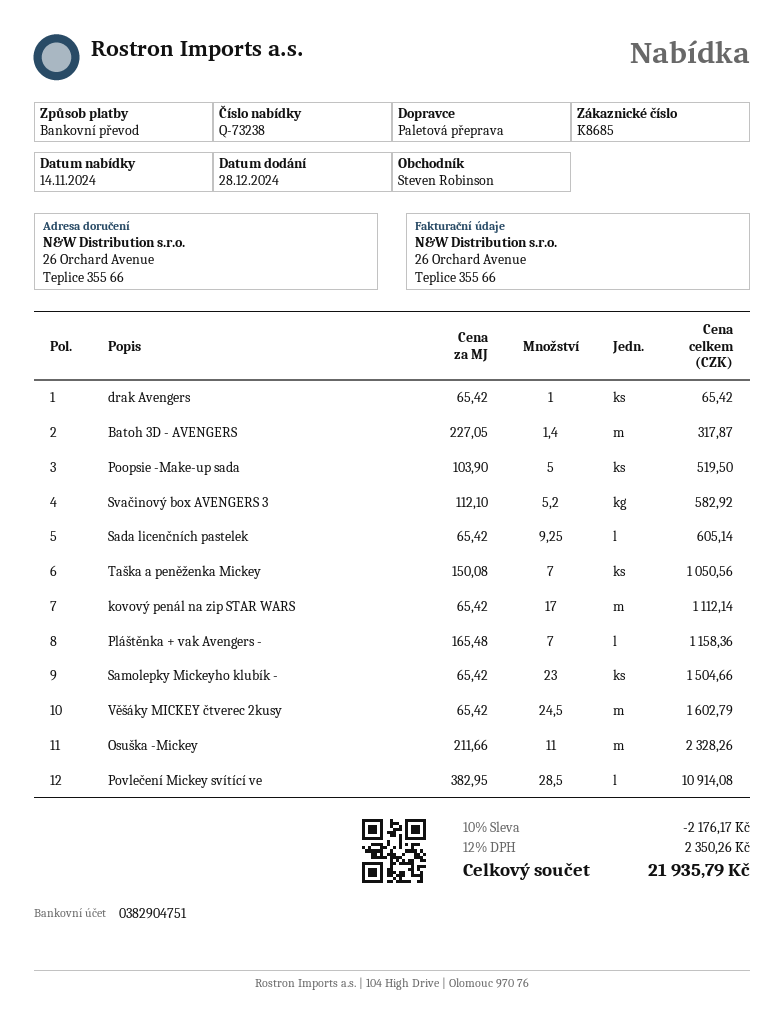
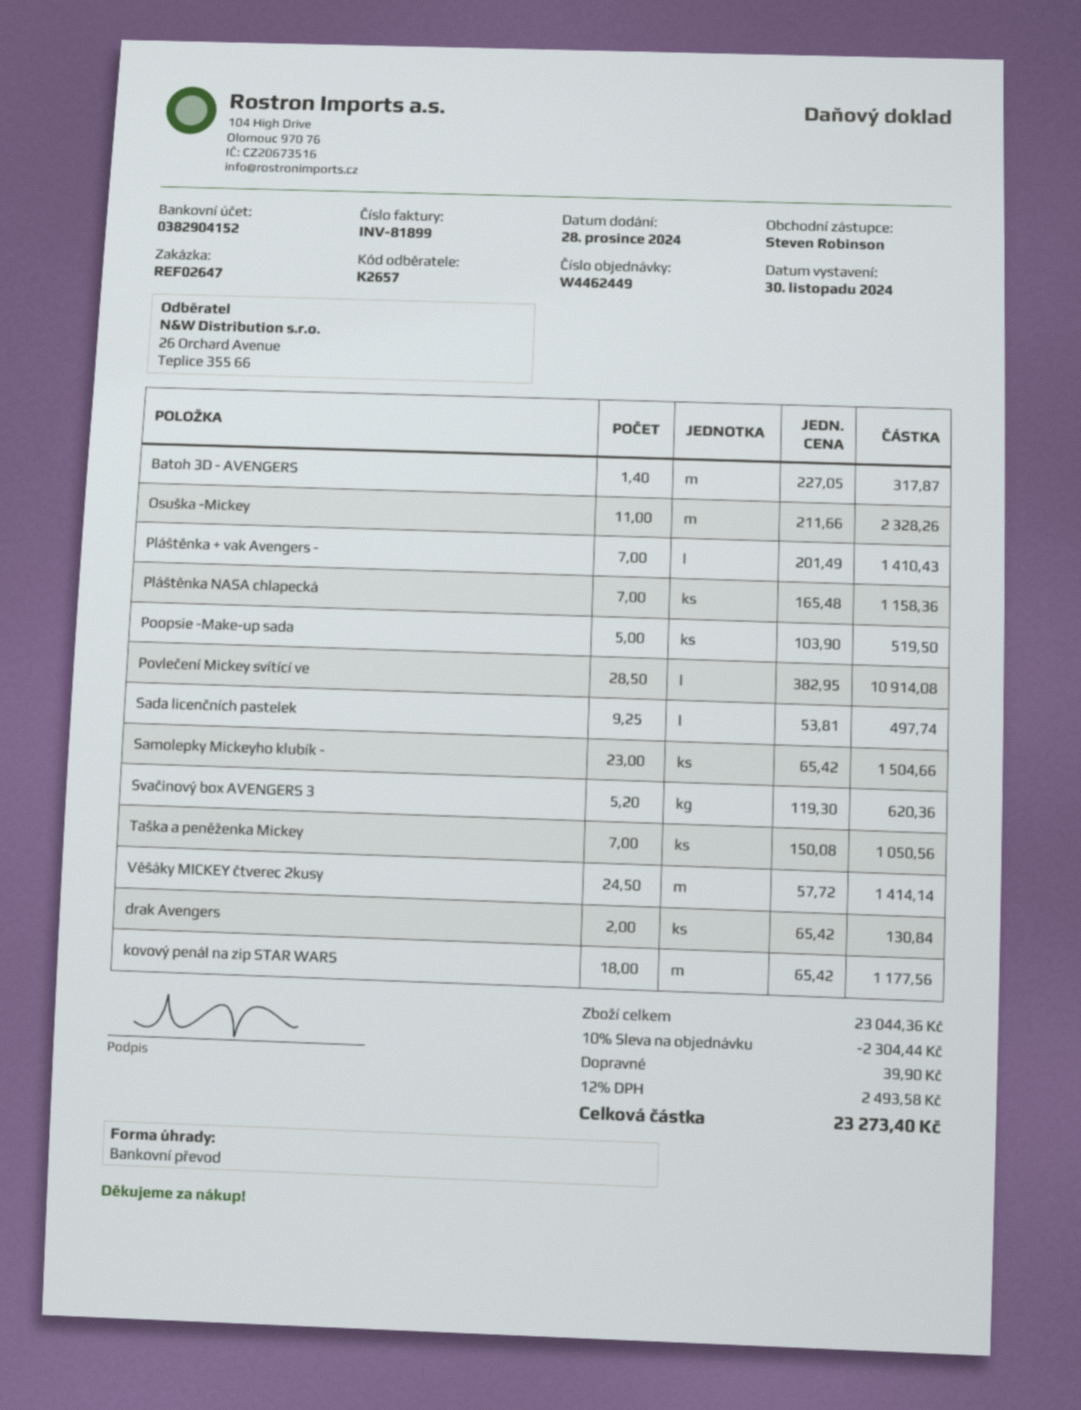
customer number: K8685 -> K2657
bank account: 0382904751 -> 0382904152
drak Avengers: 1 x 65.42 = 65.42 -> 2 x 65.42 = 130.84
Svačinový box AVENGERS 3: 5.2 x 112.10 = 582.92 -> 5.2 x 119.30 = 620.36
Sada licenčních pastelek: 9.25 x 65.42 = 605.14 -> 9.25 x 53.81 = 497.74
kovový penál na zip STAR WARS: 17 x 65.42 = 1112.14 -> 18 x 65.42 = 1177.56
Pláštěnka + vak Avengers -: 7 x 165.48 = 1158.36 -> 7 x 201.49 = 1410.43
Věšáky MICKEY čtverec 2kusy: 24.5 x 65.42 = 1602.79 -> 24.5 x 57.72 = 1414.14
Pláštěnka NASA chlapecká: none -> 7 x 165.48 = 1158.36
discount: 10% = 2176.17 -> 10% = 2304.44
shipping: none -> 39.90
tax: 12% = 2350.26 -> 12% = 2493.58
total: 21935.79 -> 23273.40

